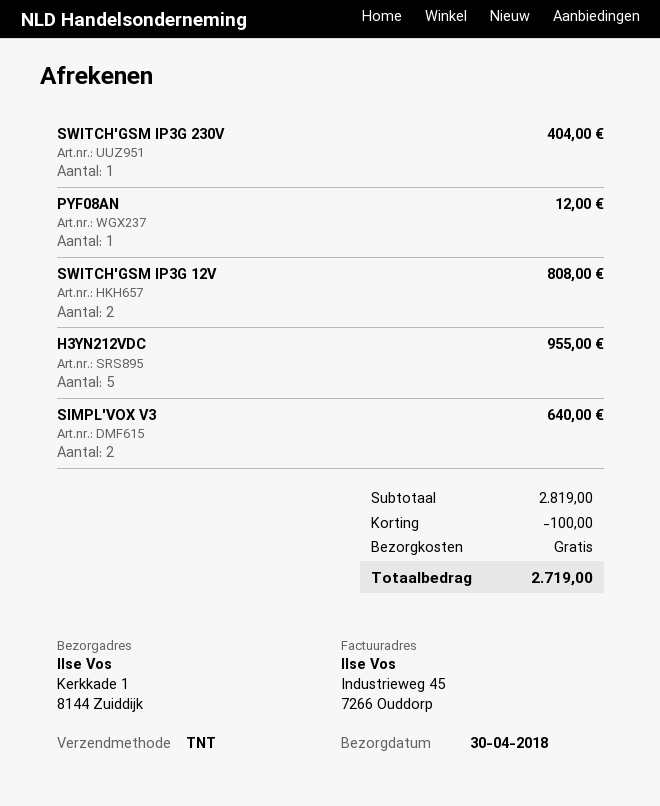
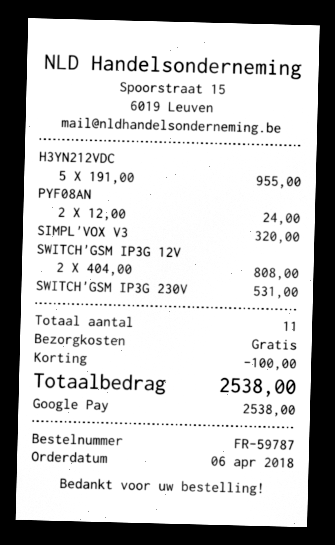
SWITCH'GSM IP3G 230V: 1 for 404.00 -> 1 for 531.00
PYF08AN: 1 for 12.00 -> 2 for 24.00
SIMPL'VOX V3: 2 for 640.00 -> 1 for 320.00
total: 2719.00 -> 2538.00

